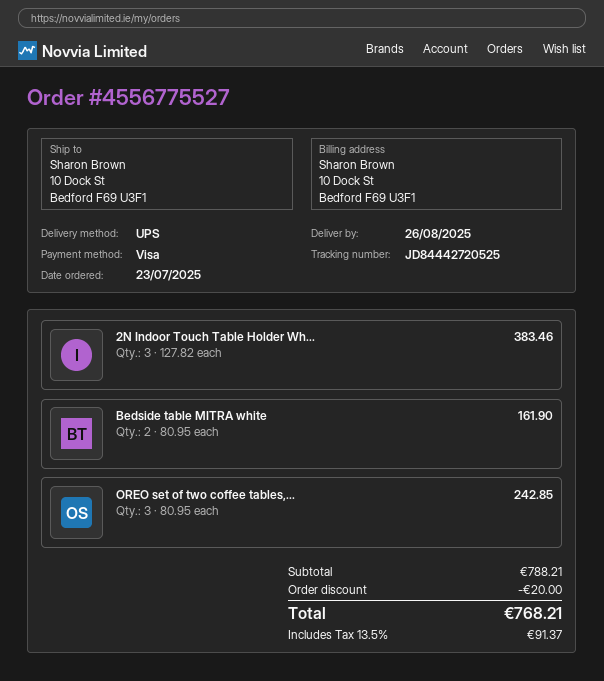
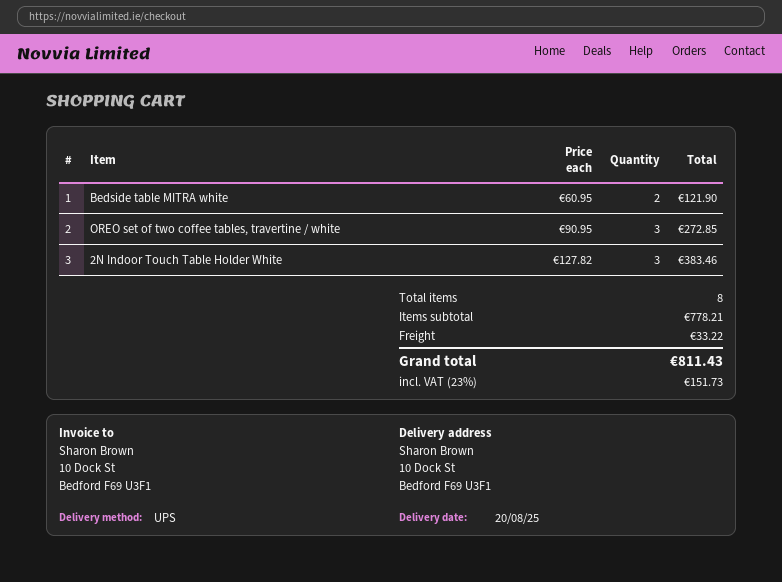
delivery date: 2025-08-26 -> 2025-08-20
Bedside table MITRA white: 2 x 80.95 = 161.90 -> 2 x 60.95 = 121.90
OREO set of two coffee tables,...: 3 x 80.95 = 242.85 -> 3 x 90.95 = 272.85
subtotal: 788.21 -> 778.21
discount: 20.00 -> none
shipping: none -> 33.22
tax: 13.5% = 91.37 -> 23% = 151.73
total: 768.21 -> 811.43

